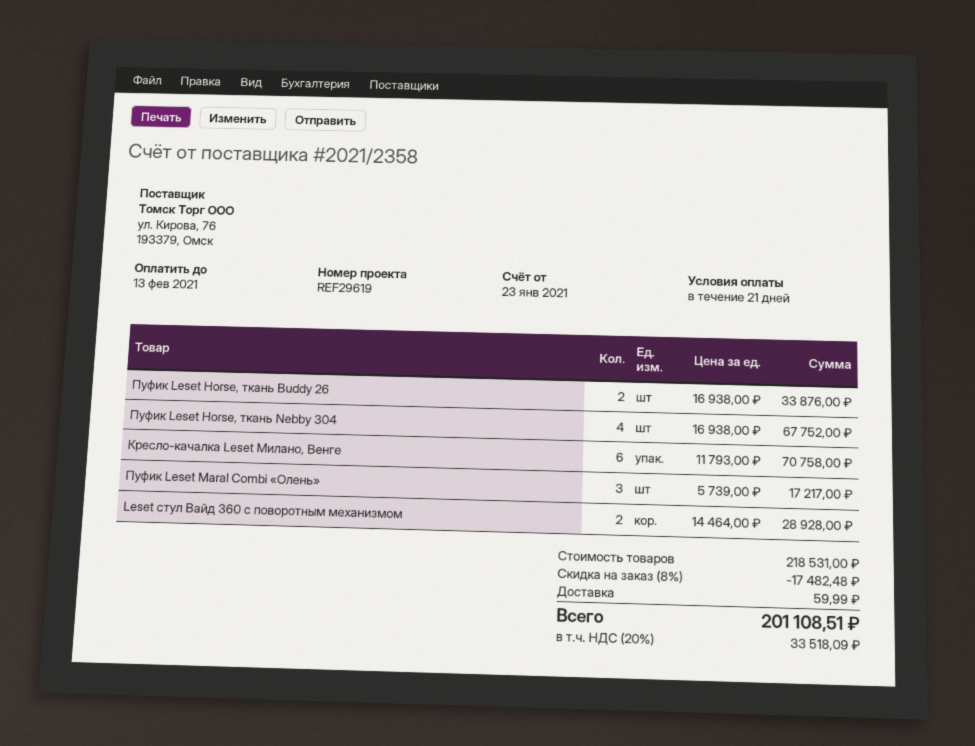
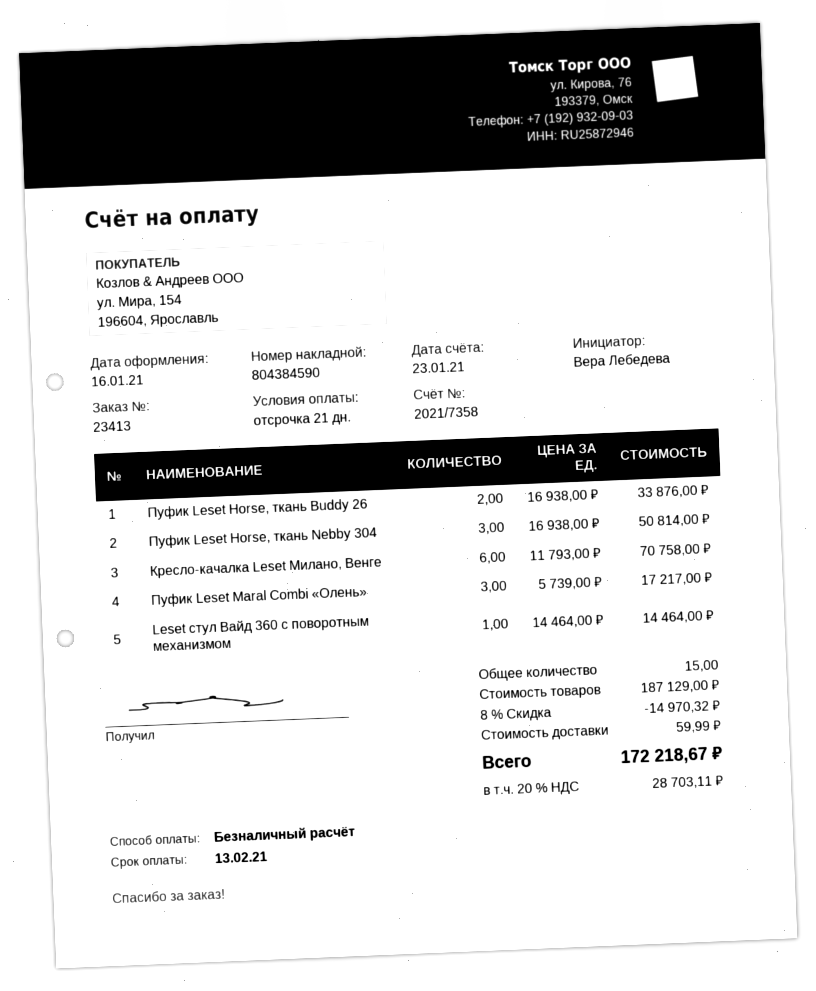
invoice number: 2021/2358 -> 2021/7358
Пуфик Leset Horse, ткань Nebby 304: 4 x 16938.00 = 67752.00 -> 3 x 16938.00 = 50814.00
Leset стул Вайд 360 с поворотным механизмом: 2 x 14464.00 = 28928.00 -> 1 x 14464.00 = 14464.00
subtotal: 218531.00 -> 187129.00
discount: 8% = 17482.48 -> 8% = 14970.32
tax: 20% = 33518.09 -> 20% = 28703.11
total: 201108.51 -> 172218.67

